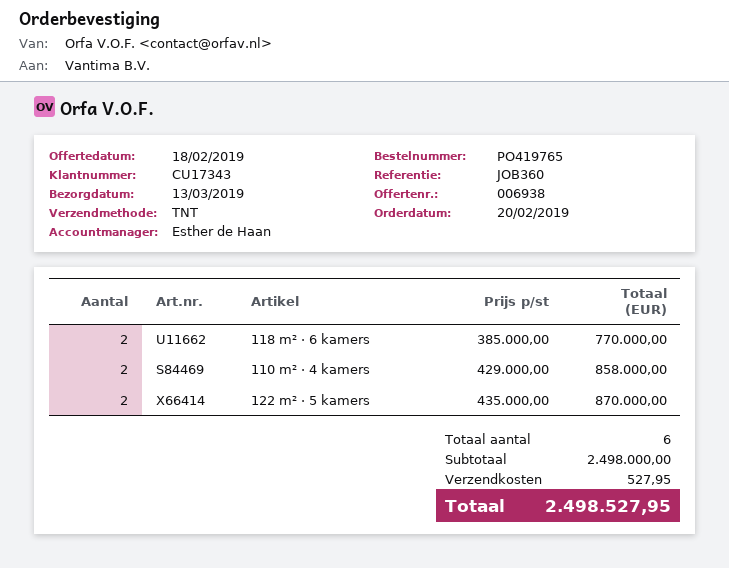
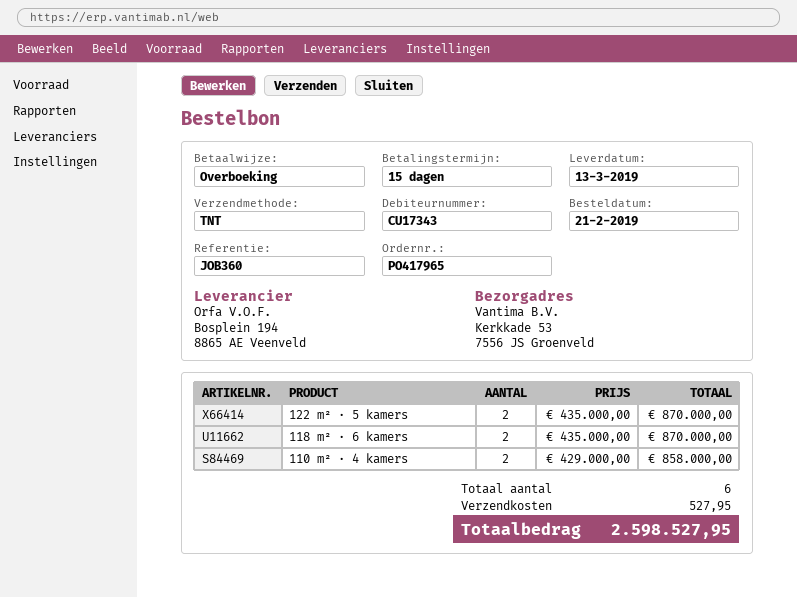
order number: PO419765 -> PO417965
order date: 2019-02-20 -> 2019-02-21
118 m² · 6 kamers: 2 x 385000.00 = 770000.00 -> 2 x 435000.00 = 870000.00
total: 2498527.95 -> 2598527.95

